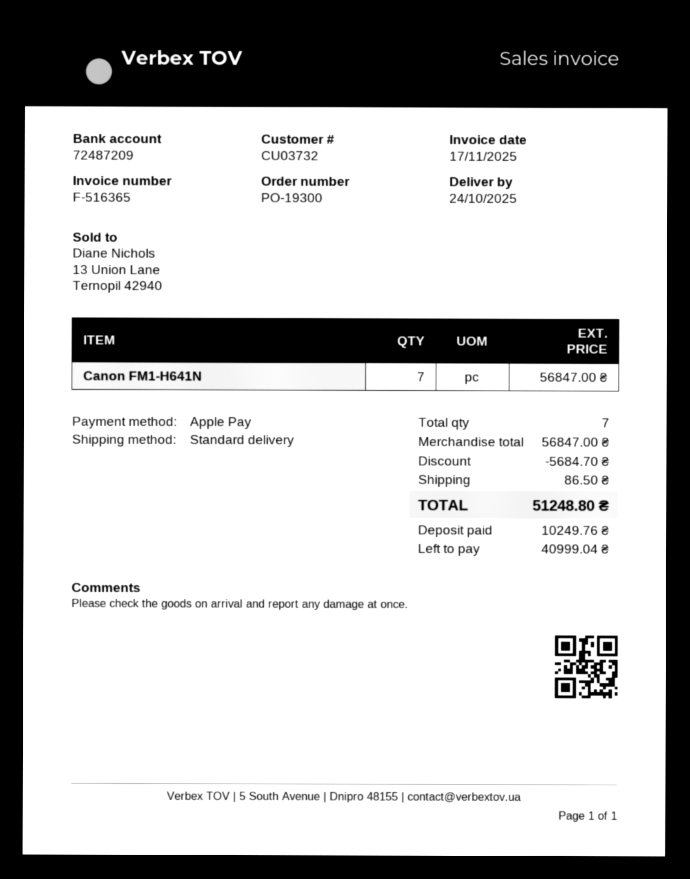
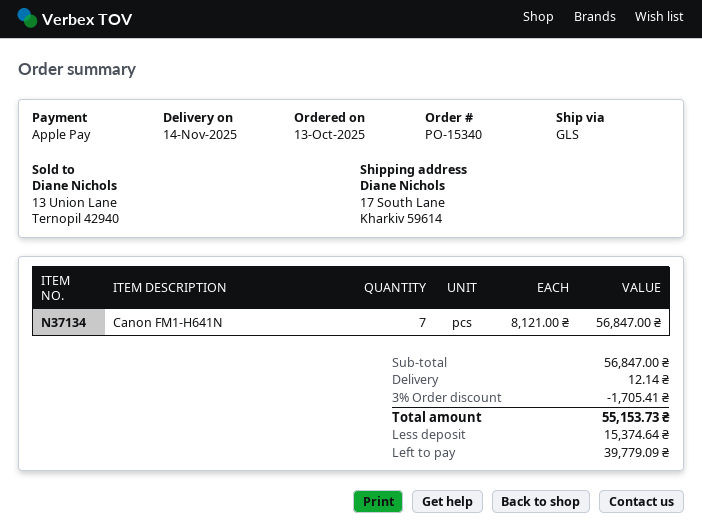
order number: PO-19300 -> PO-15340
delivery date: 2025-10-24 -> 2025-11-14
shipping method: standard -> GLS
discount: 5684.70 -> 1705.41
shipping: 86.50 -> 12.14
total: 51248.80 -> 55153.73
deposit: 10249.76 -> 15374.64
balance: 40999.04 -> 39779.09

